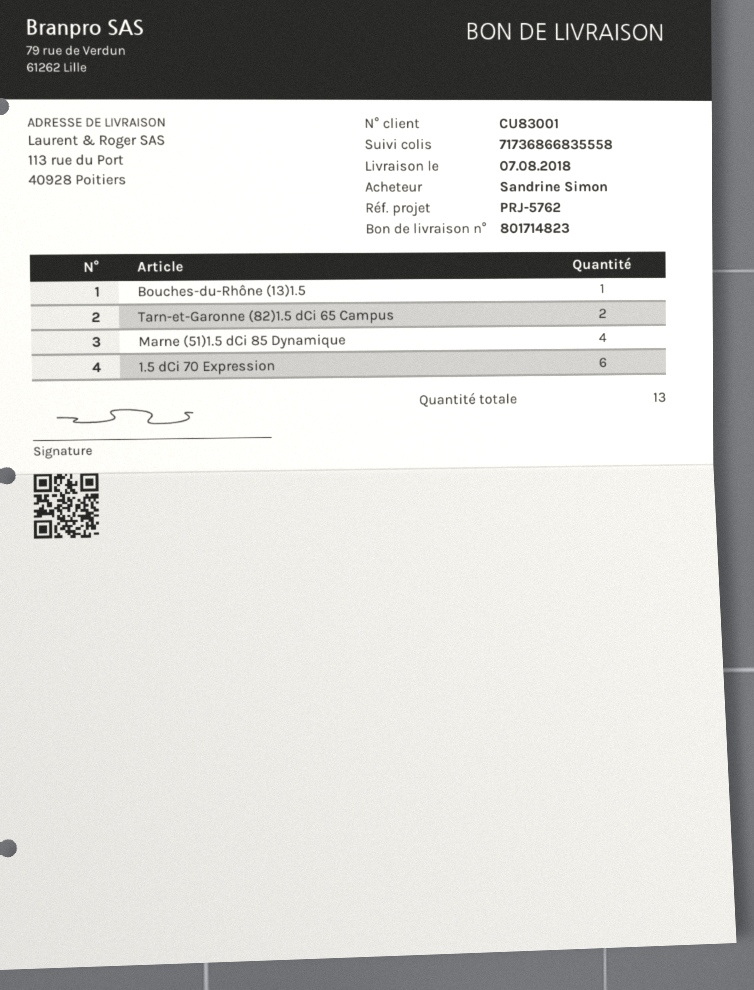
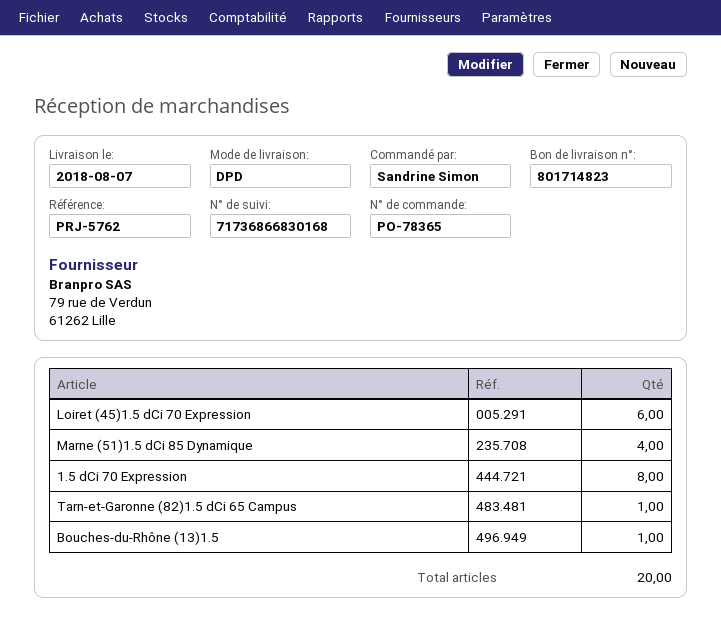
tracking number: 71736866835558 -> 71736866830168
Tarn-et-Garonne (82)1.5 dCi 65 Campus: 2 -> 1
1.5 dCi 70 Expression: 6 -> 8
Loiret (45)1.5 dCi 70 Expression: none -> 6
total quantity: 13 -> 20

